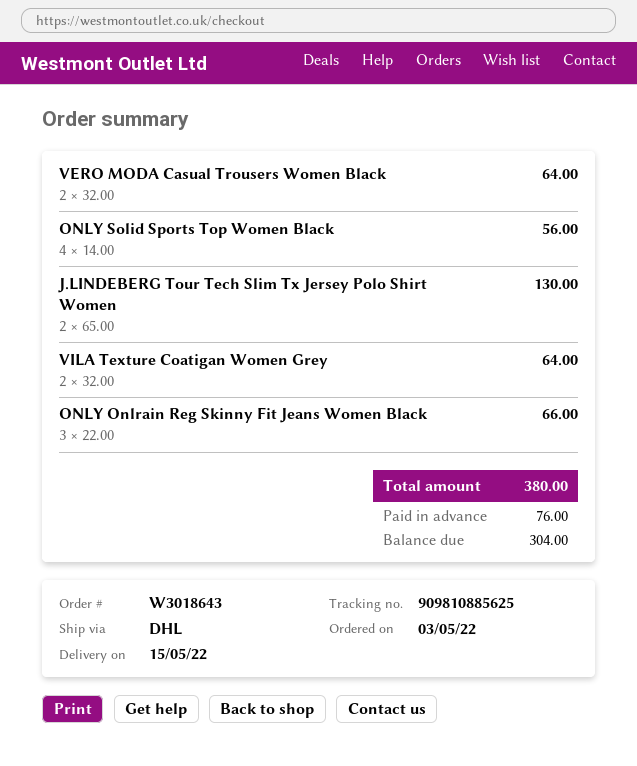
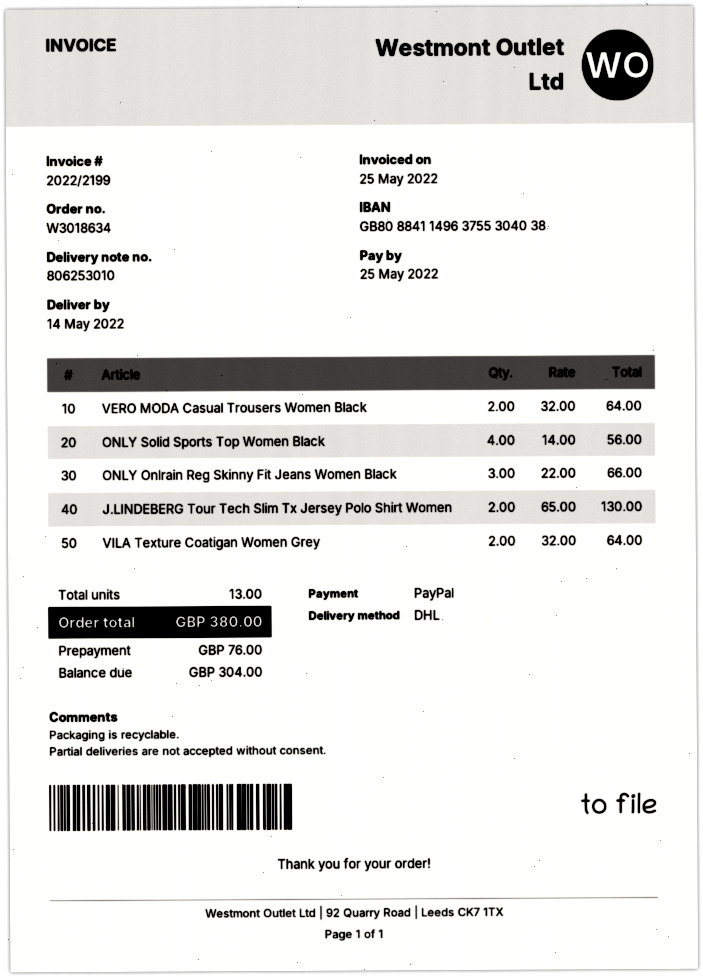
order number: W3018643 -> W3018634
delivery date: 2022-05-15 -> 2022-05-14

